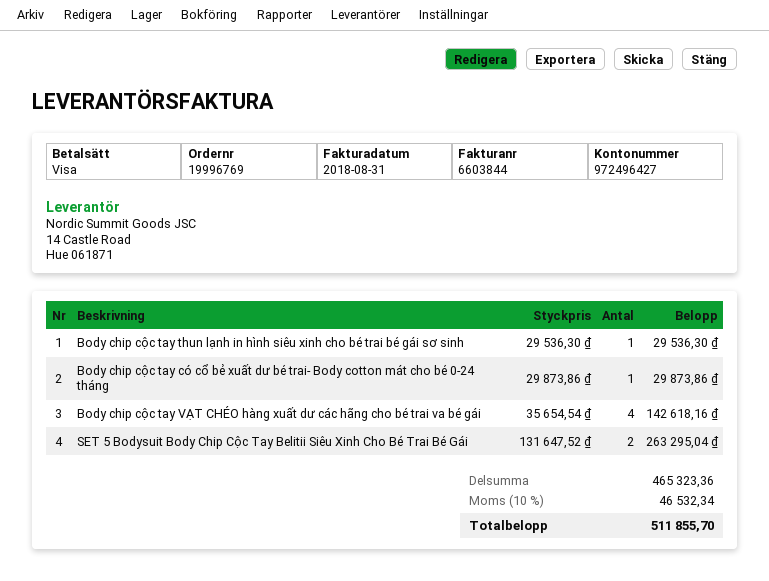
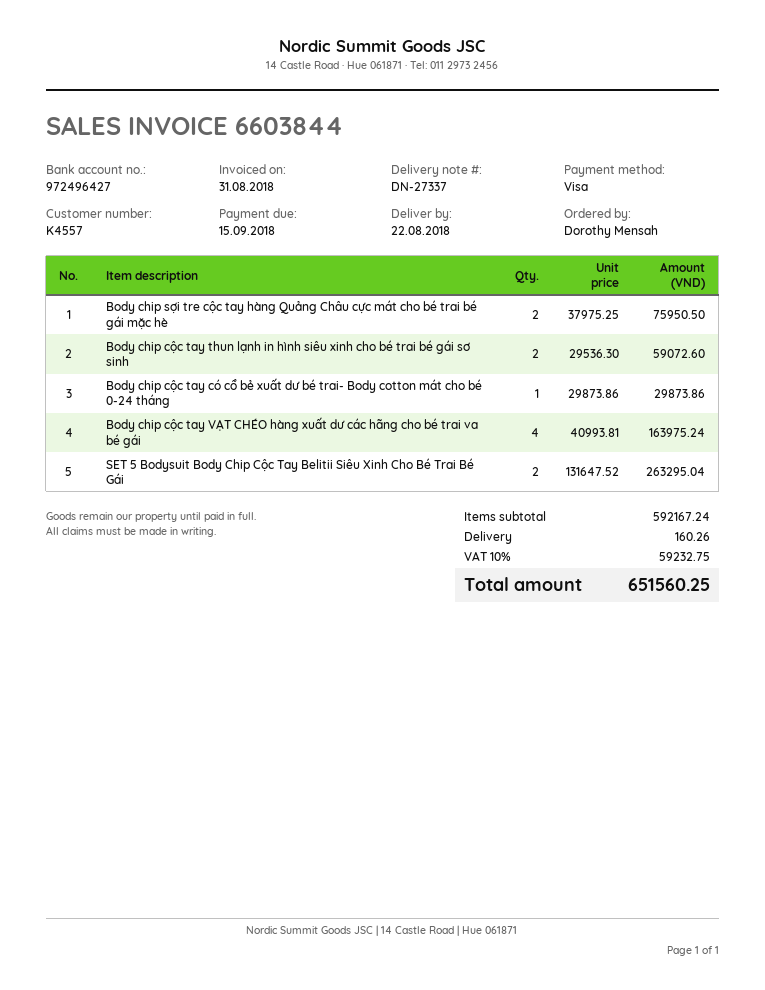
Body chip cộc tay thun lạnh in hình siêu xinh cho bé trai bé gái sơ sinh: 1 x 29536.30 = 29536.30 -> 2 x 29536.30 = 59072.60
Body chip cộc tay VẠT CHÉO hàng xuất dư các hãng cho bé trai va bé gái: 4 x 35654.54 = 142618.16 -> 4 x 40993.81 = 163975.24
Body chip sợi tre cộc tay hàng Quảng Châu cực mát cho bé trai bé gái mặc hè: none -> 2 x 37975.25 = 75950.50
subtotal: 465323.36 -> 592167.24
shipping: none -> 160.26
tax: 10% = 46532.34 -> 10% = 59232.75
total: 511855.70 -> 651560.25

